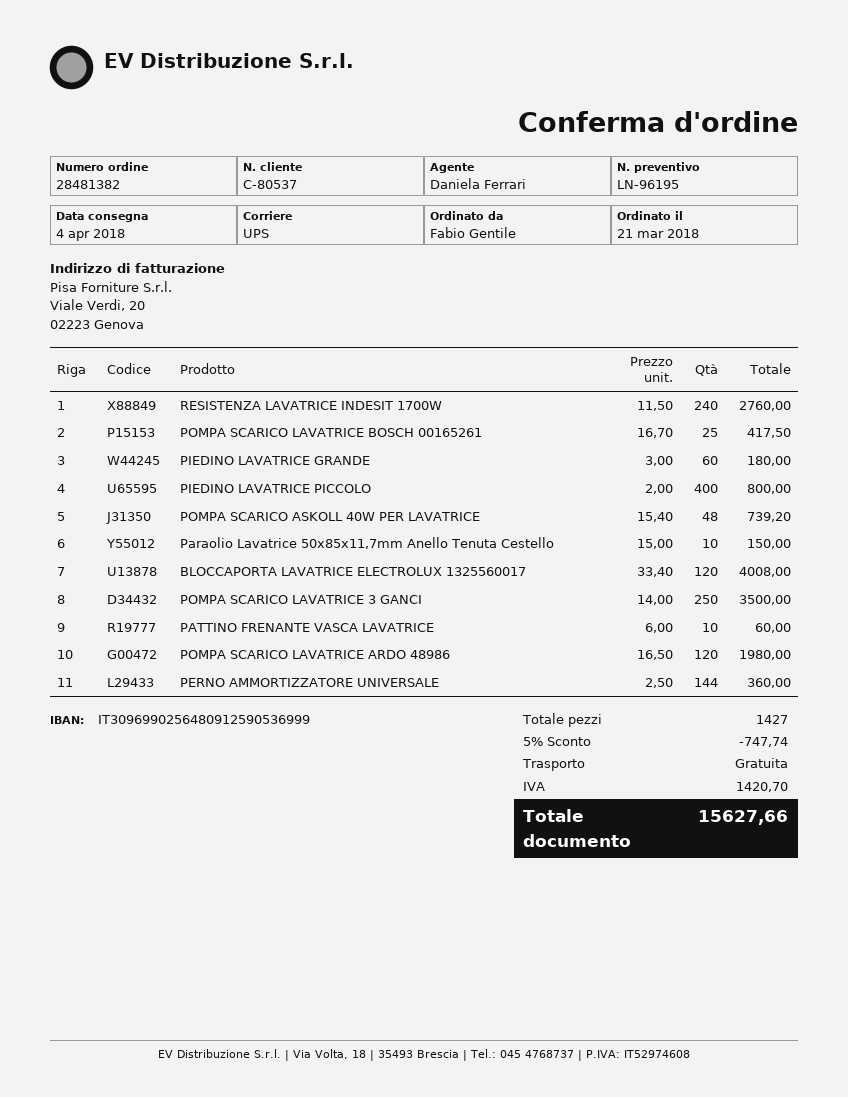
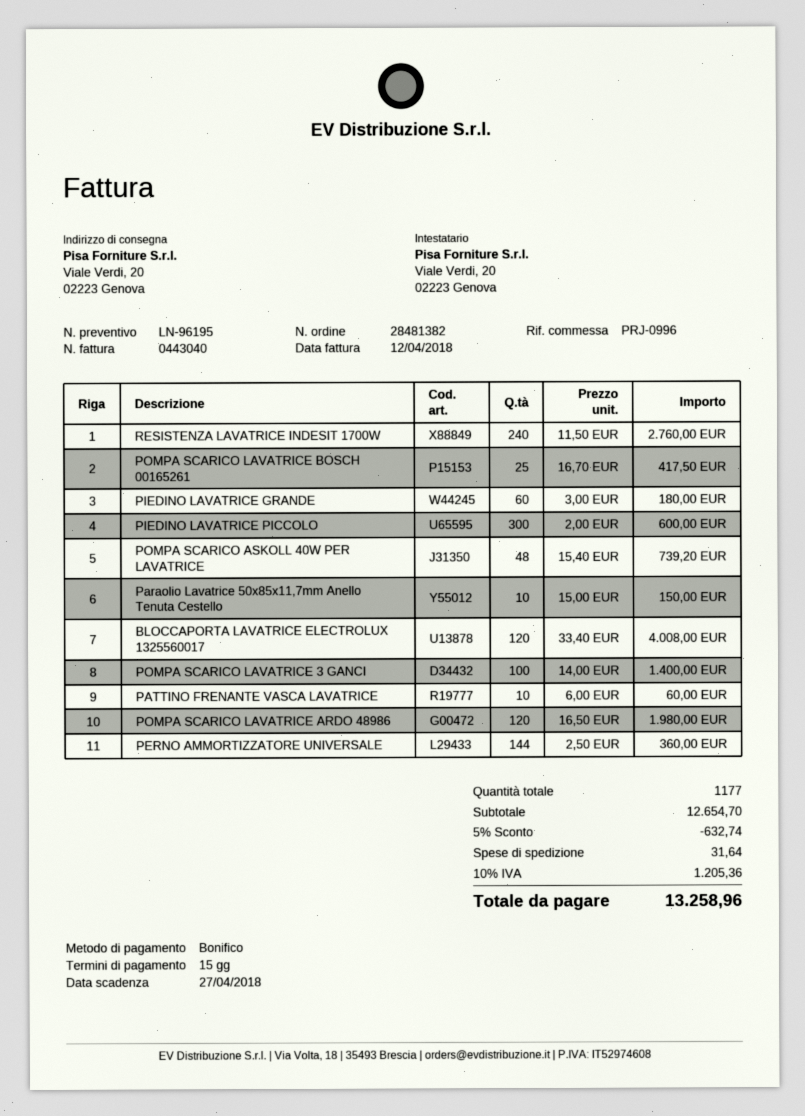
PIEDINO LAVATRICE PICCOLO: 400 x 2.00 = 800.00 -> 300 x 2.00 = 600.00
POMPA SCARICO LAVATRICE 3 GANCI: 250 x 14.00 = 3500.00 -> 100 x 14.00 = 1400.00
total quantity: 1427 -> 1177
discount: 5% = 747.74 -> 5% = 632.74
shipping: 0.00 -> 31.64
tax: 1420.70 -> 1205.36
total: 15627.66 -> 13258.96

